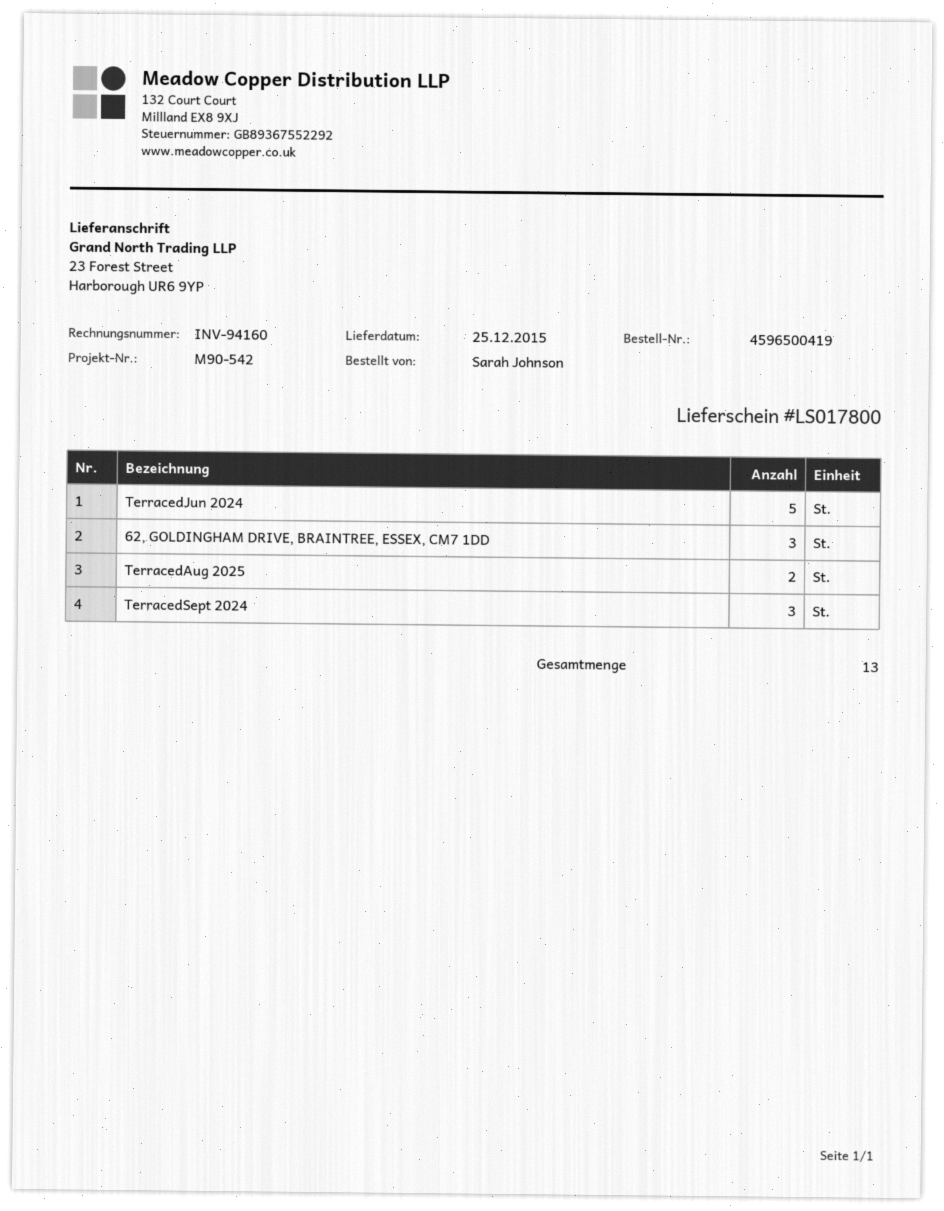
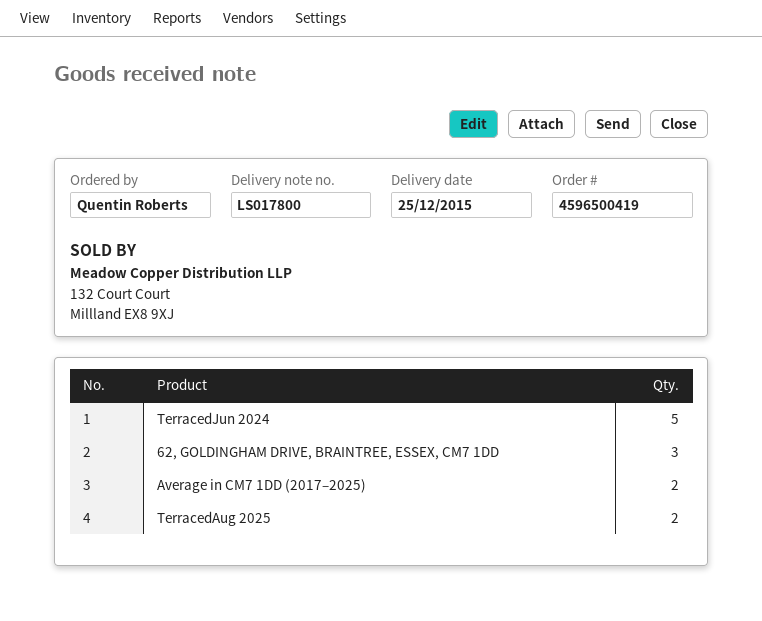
ordered by: Sarah Johnson -> Quentin Roberts
TerracedSept 2024: 3 -> none
Average in CM7 1DD (2017–2025): none -> 2

